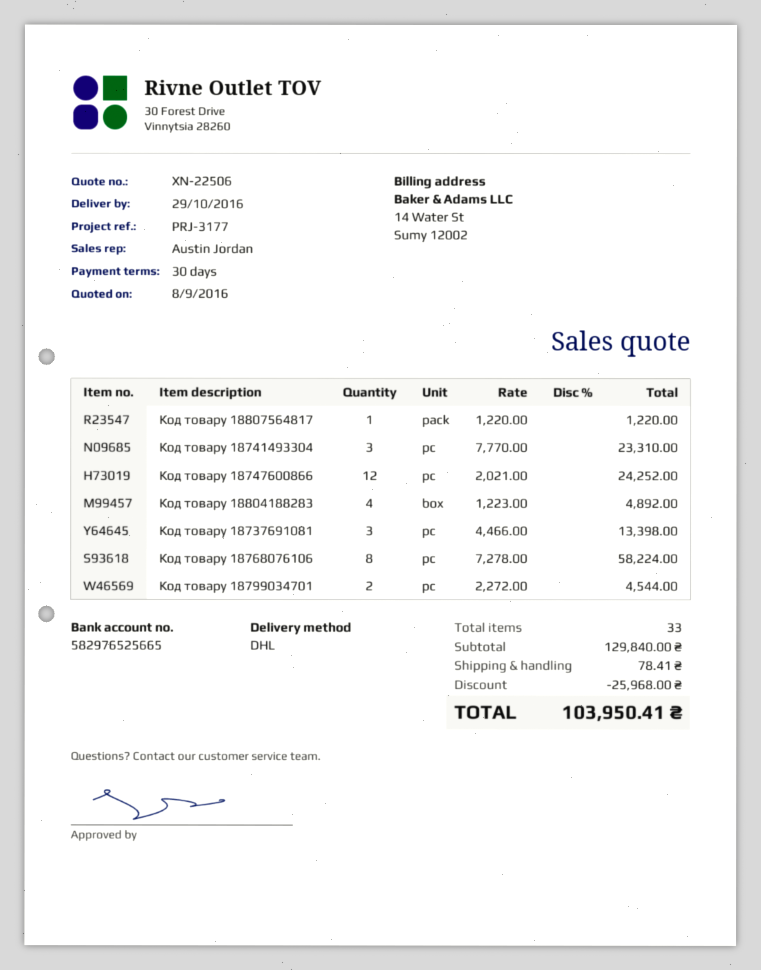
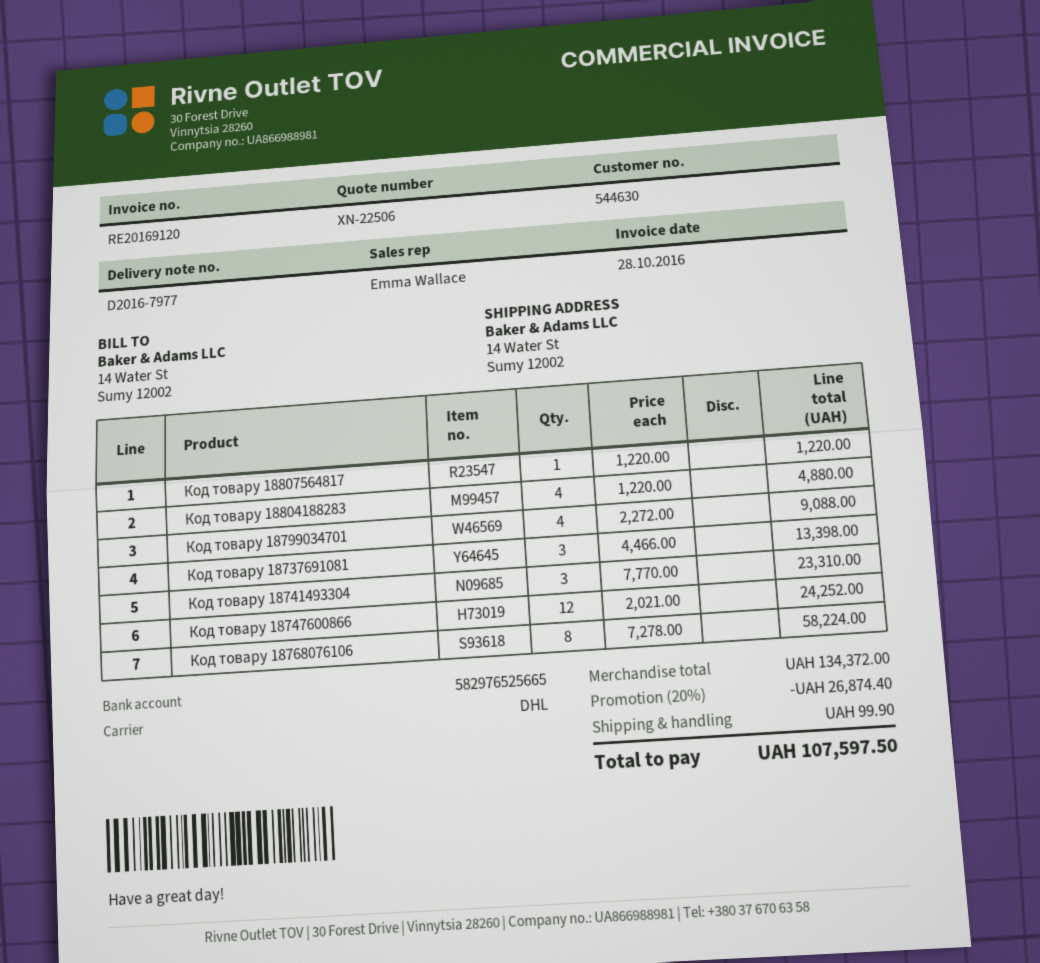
sales rep: Austin Jordan -> Emma Wallace
Код товару 18804188283: 4 x 1223.00 = 4892.00 -> 4 x 1220.00 = 4880.00
Код товару 18799034701: 2 x 2272.00 = 4544.00 -> 4 x 2272.00 = 9088.00
subtotal: 129840.00 -> 134372.00
discount: 25968.00 -> 26874.40
shipping: 78.41 -> 99.90
total: 103950.41 -> 107597.50

